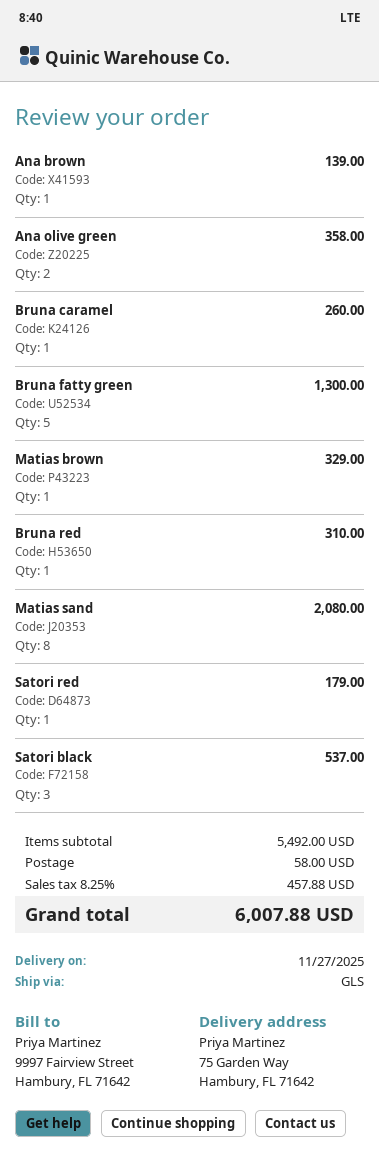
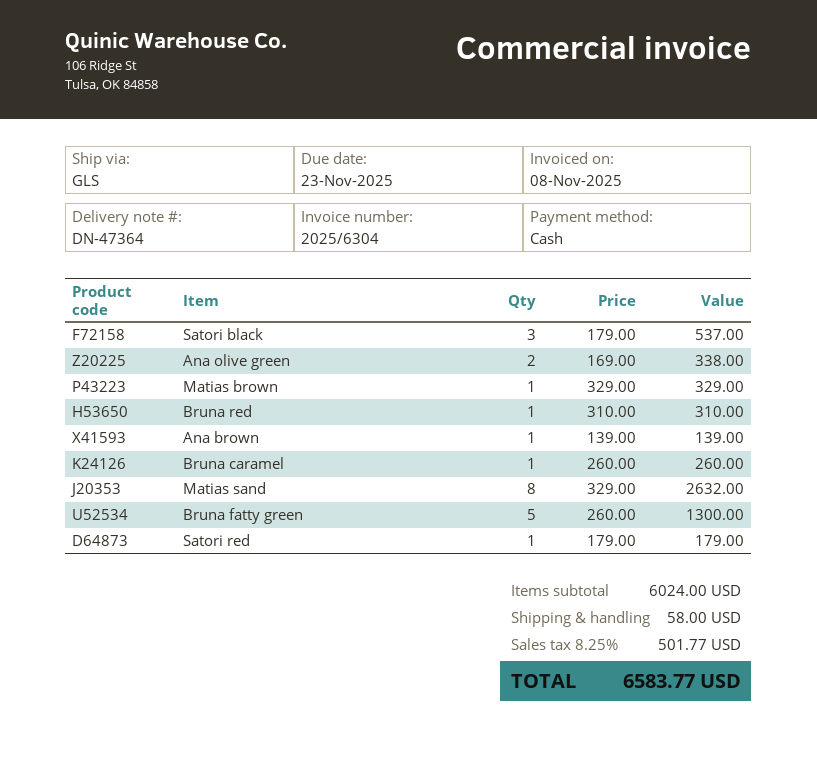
Ana olive green: 2 for 358.00 -> 2 for 338.00
Matias sand: 8 for 2080.00 -> 8 for 2632.00
subtotal: 5492.00 -> 6024.00
tax: 8.25% = 457.88 -> 8.25% = 501.77
total: 6007.88 -> 6583.77

